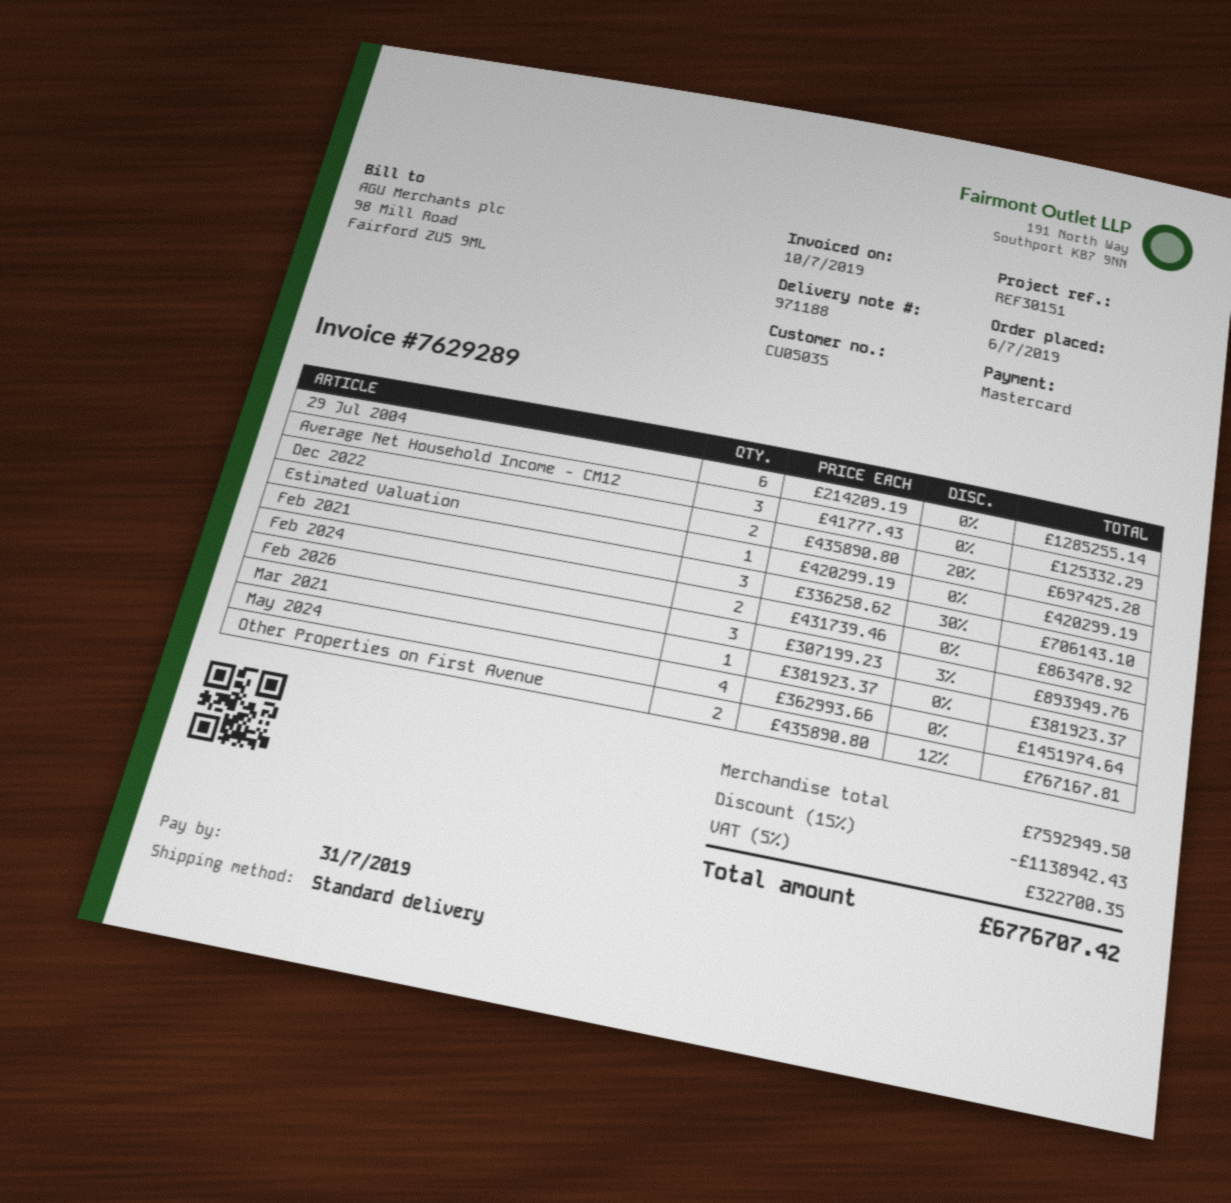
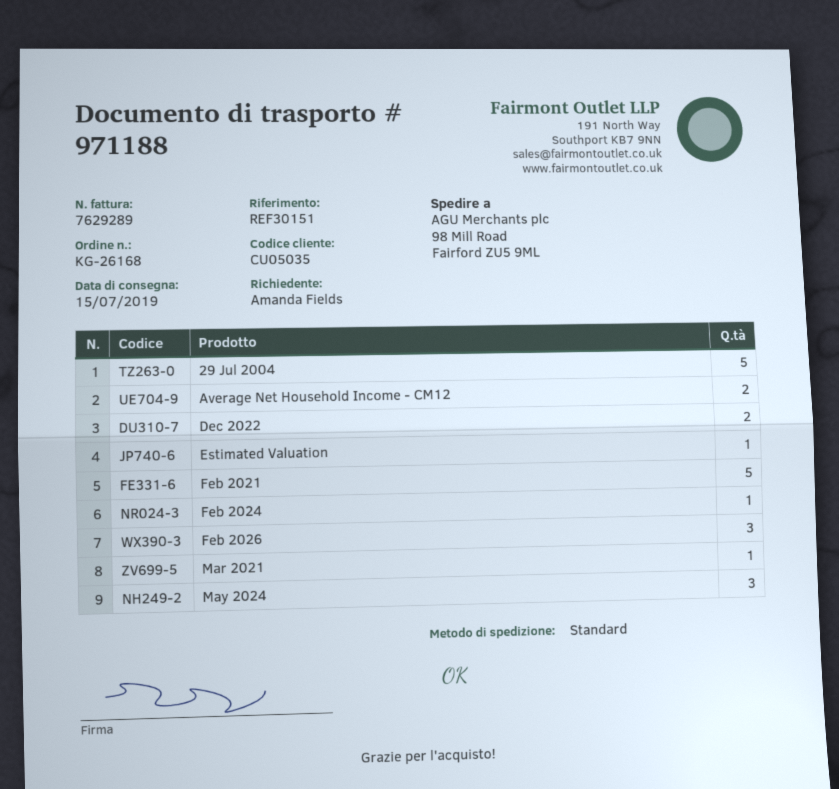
29 Jul 2004: 6 -> 5
Average Net Household Income - CM12: 3 -> 2
Feb 2021: 3 -> 5
Feb 2024: 2 -> 1
May 2024: 4 -> 3
Other Properties on First Avenue: 2 -> none

